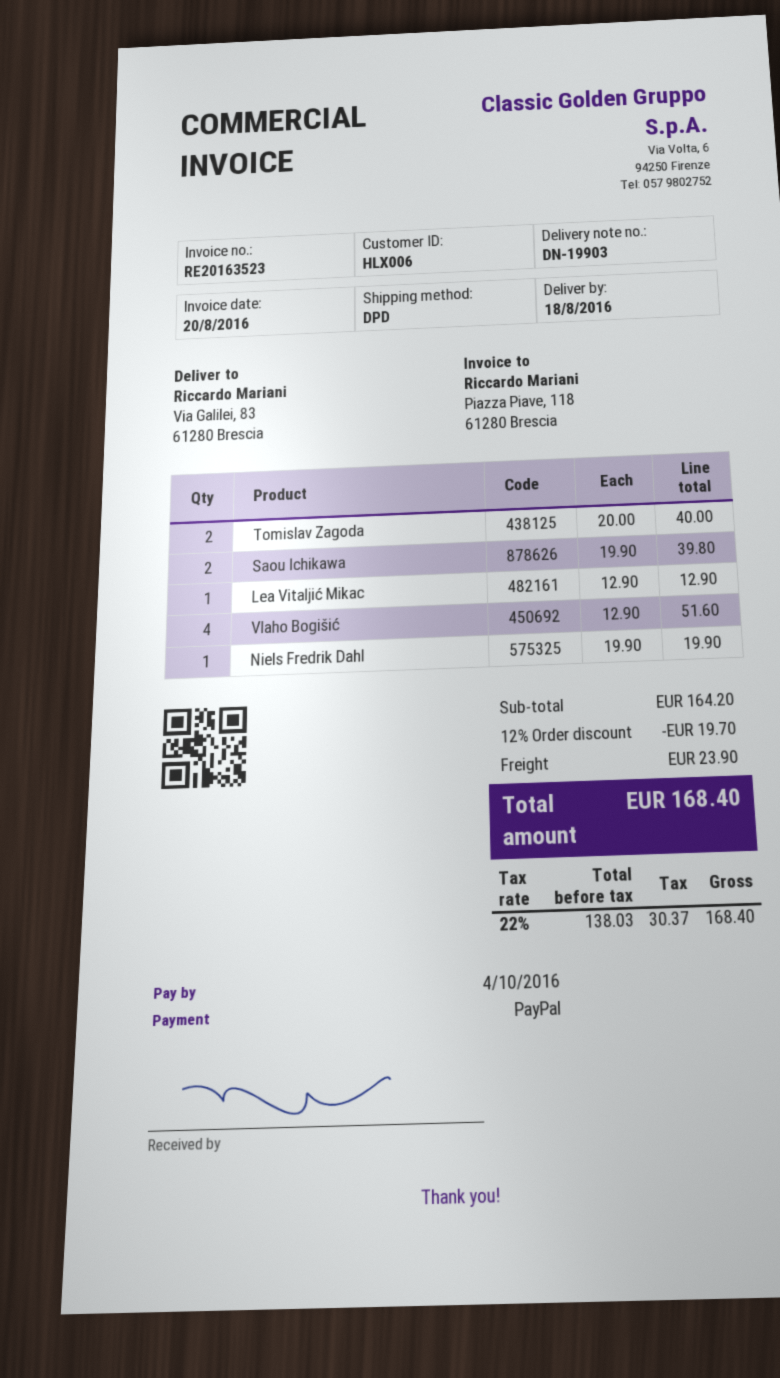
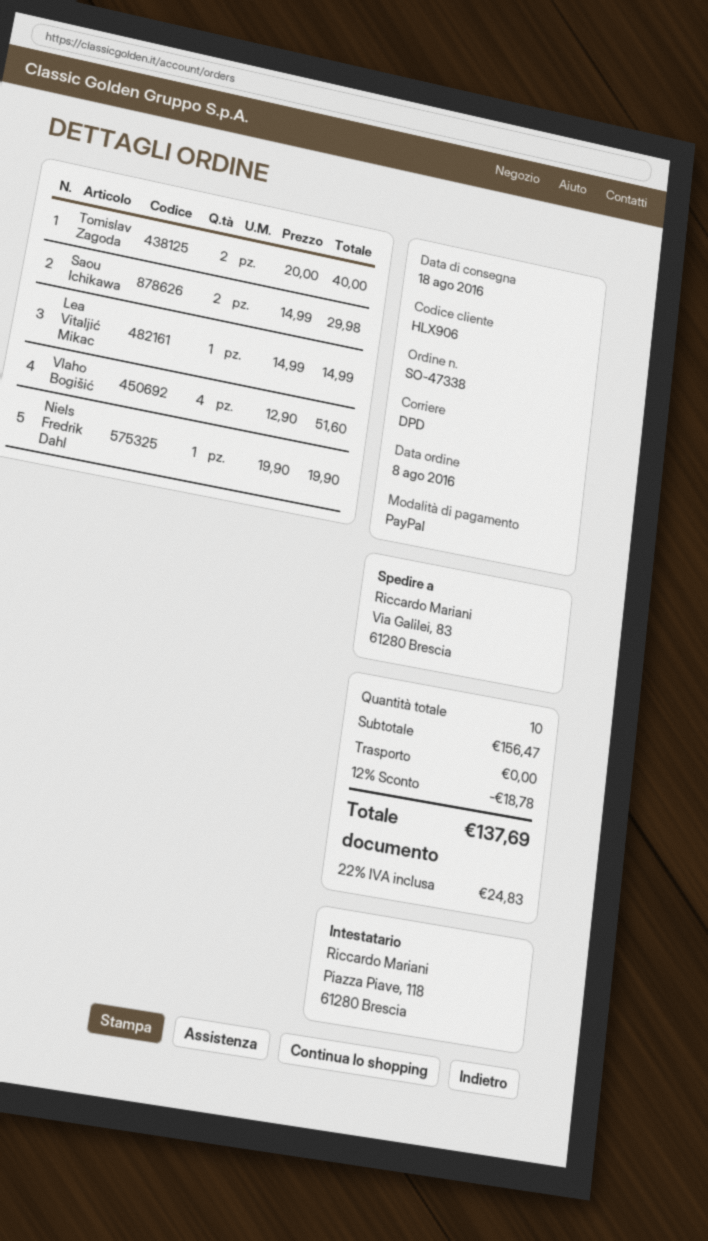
customer number: HLX006 -> HLX906
Saou Ichikawa: 2 x 19.90 = 39.80 -> 2 x 14.99 = 29.98
Lea Vitaljić Mikac: 1 x 12.90 = 12.90 -> 1 x 14.99 = 14.99
subtotal: 164.20 -> 156.47
discount: 12% = 19.70 -> 12% = 18.78
shipping: 23.90 -> 0.00
tax: 22% = 30.37 -> 22% = 24.83
total: 168.40 -> 137.69

